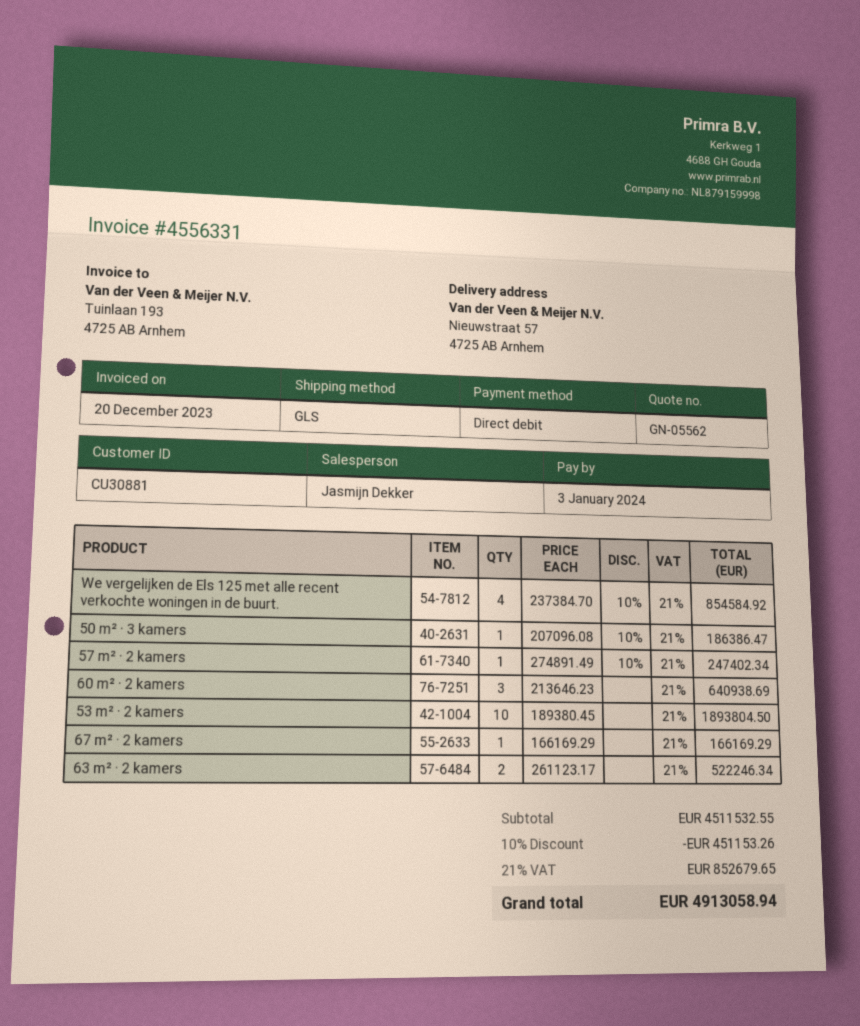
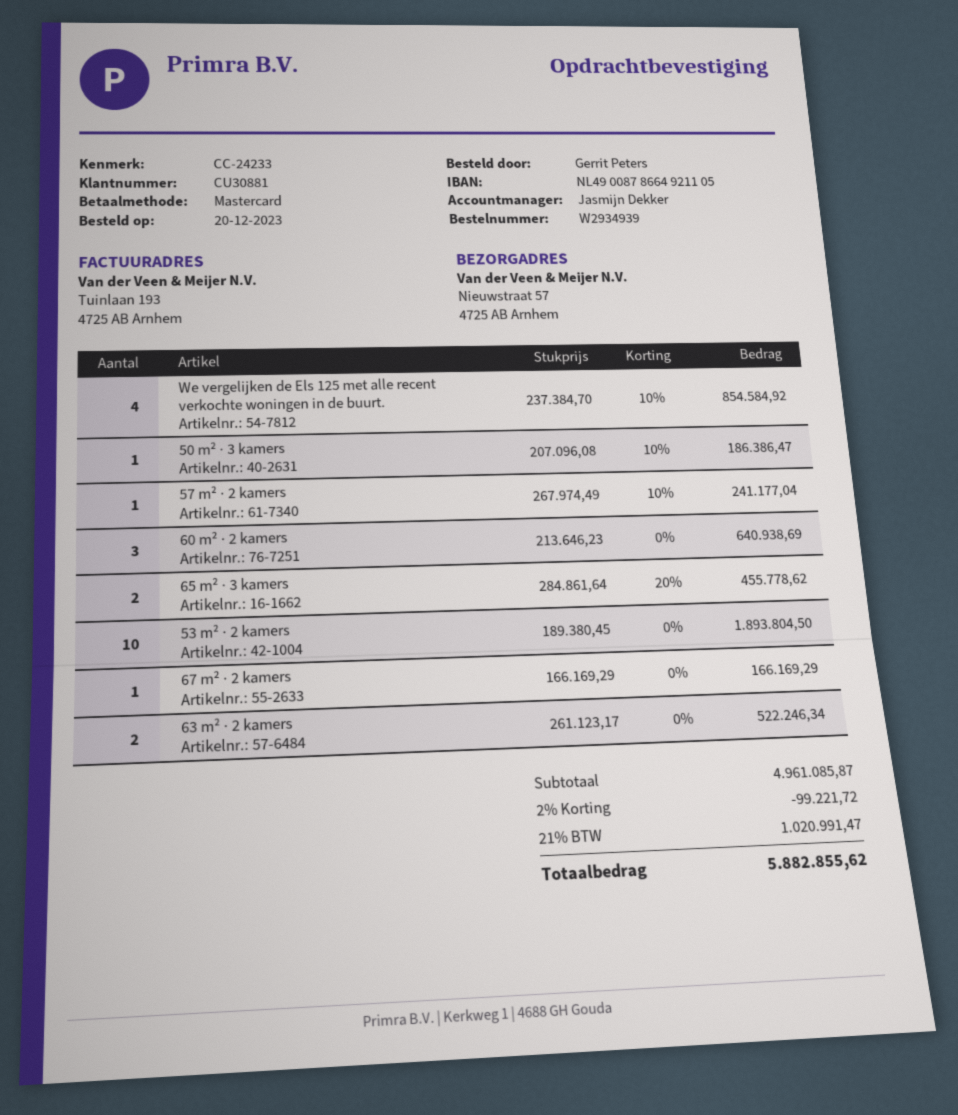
payment method: direct debit -> Mastercard
57 m² · 2 kamers: 1 x 274891.49 - 10% = 247402.34 -> 1 x 267974.49 - 10% = 241177.04
65 m² · 3 kamers: none -> 2 x 284861.64 - 20% = 455778.62
subtotal: 4511532.55 -> 4961085.87
discount: 10% = 451153.26 -> 2% = 99221.72
tax: 21% = 852679.65 -> 21% = 1020991.47
total: 4913058.94 -> 5882855.62

